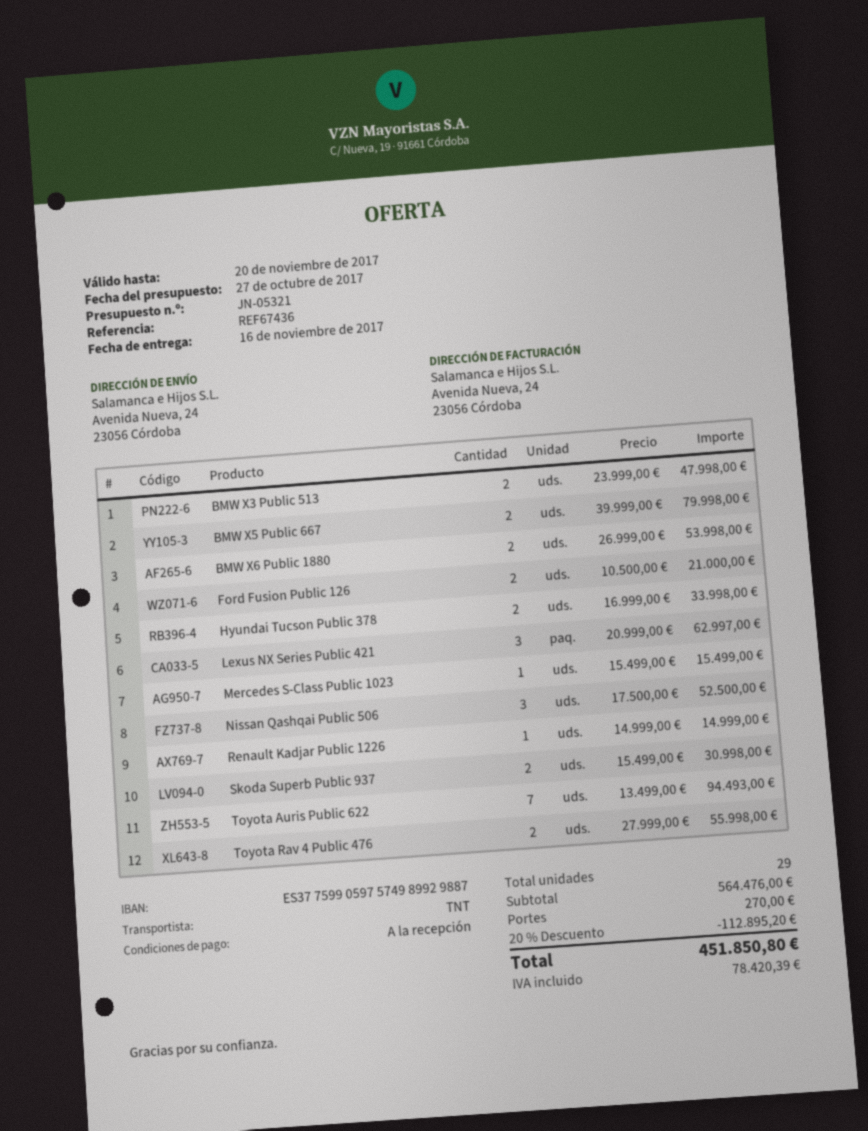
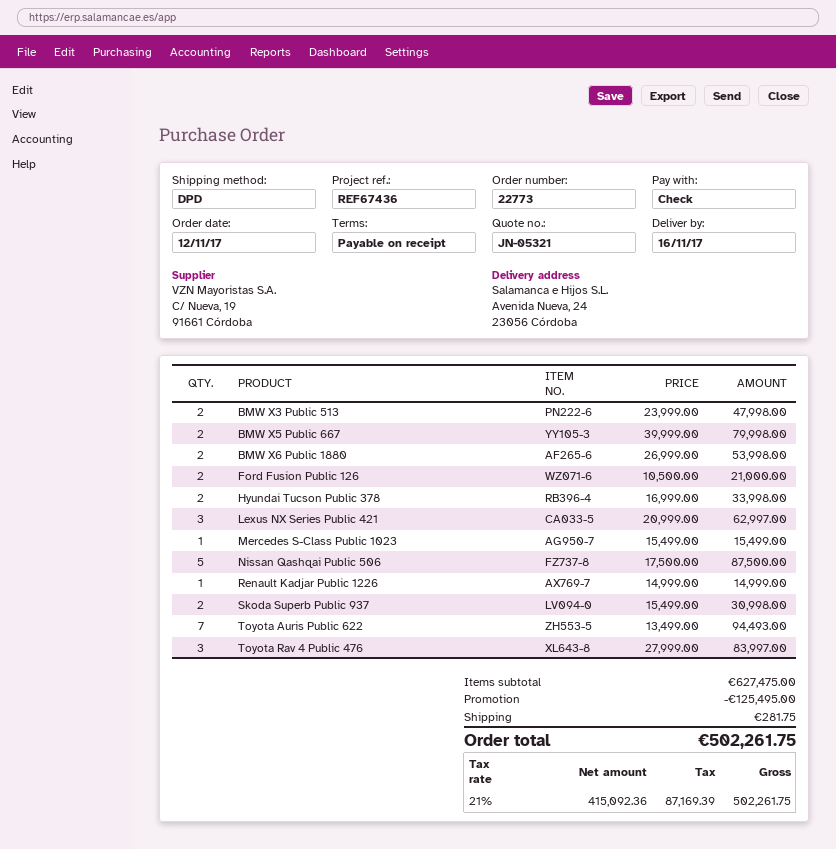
shipping method: TNT -> DPD
Nissan Qashqai Public 506: 3 x 17500.00 = 52500.00 -> 5 x 17500.00 = 87500.00
Toyota Rav 4 Public 476: 2 x 27999.00 = 55998.00 -> 3 x 27999.00 = 83997.00
subtotal: 564476.00 -> 627475.00
discount: 112895.20 -> 125495.00
shipping: 270.00 -> 281.75
tax: 78420.39 -> 87169.39
total: 451850.80 -> 502261.75

